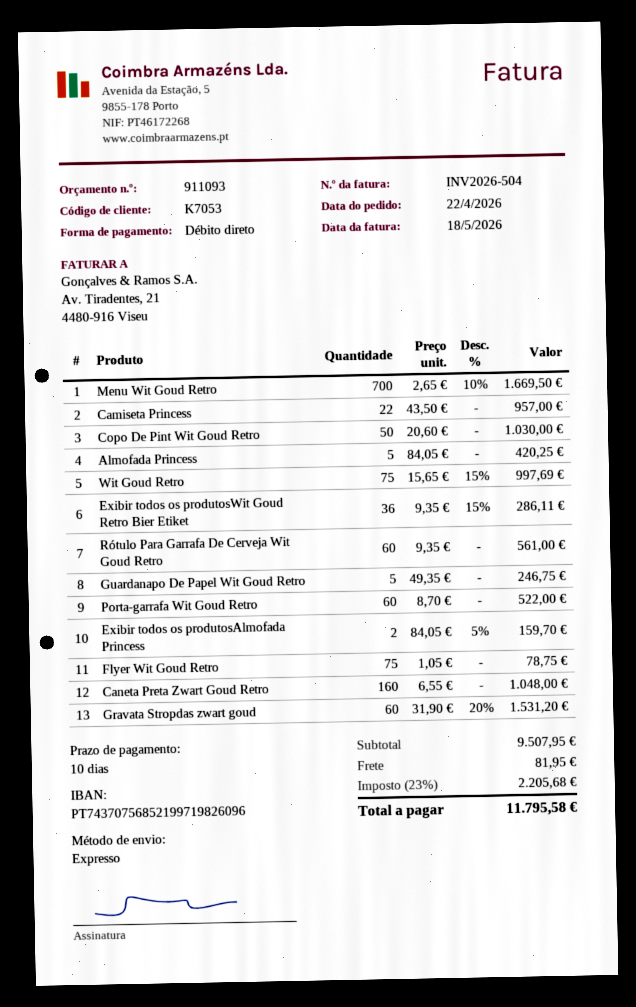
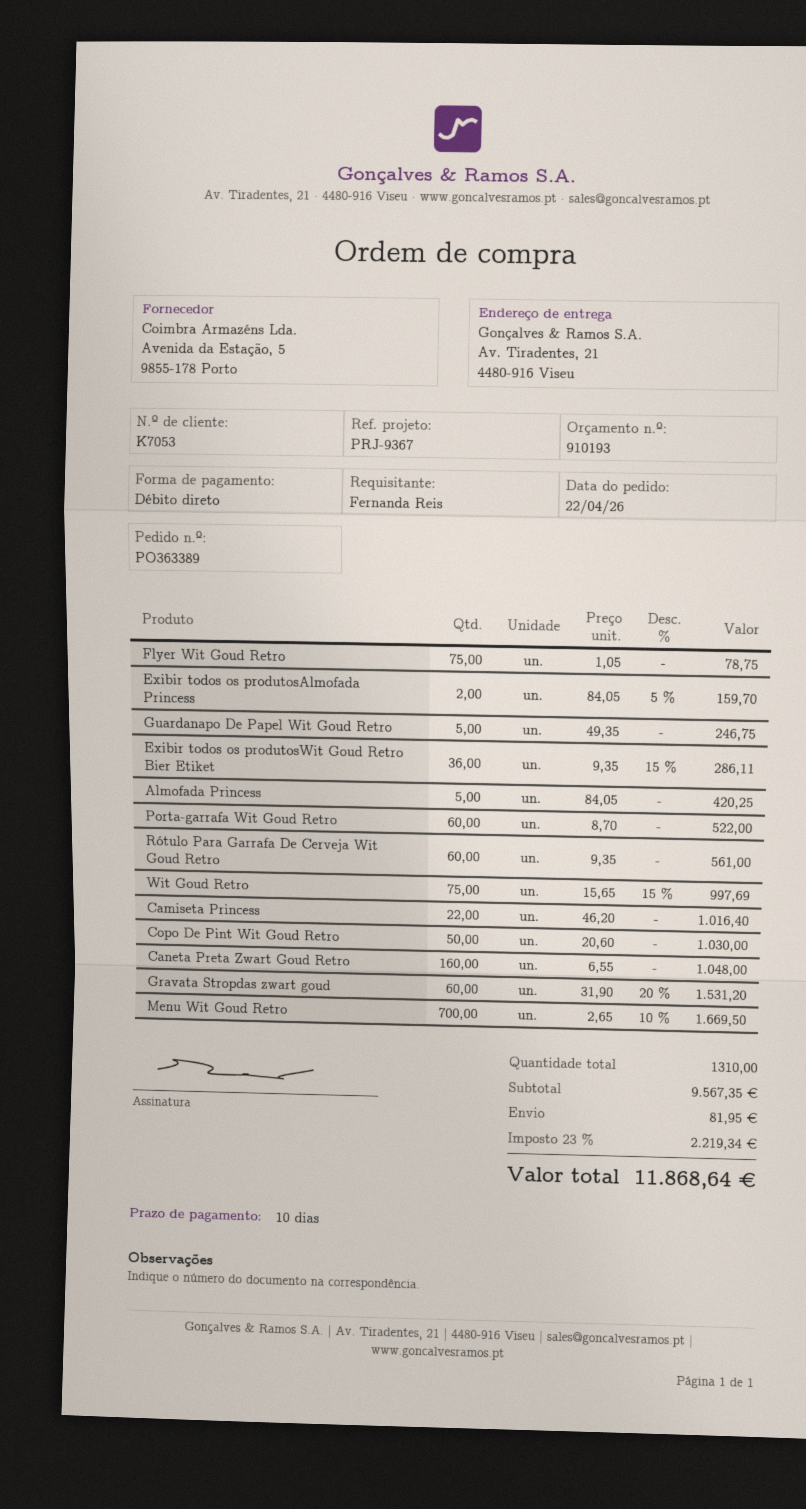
quote number: 911093 -> 910193
Camiseta Princess: 22 x 43.50 = 957.00 -> 22 x 46.20 = 1016.40
subtotal: 9507.95 -> 9567.35
tax: 23% = 2205.68 -> 23% = 2219.34
total: 11795.58 -> 11868.64

